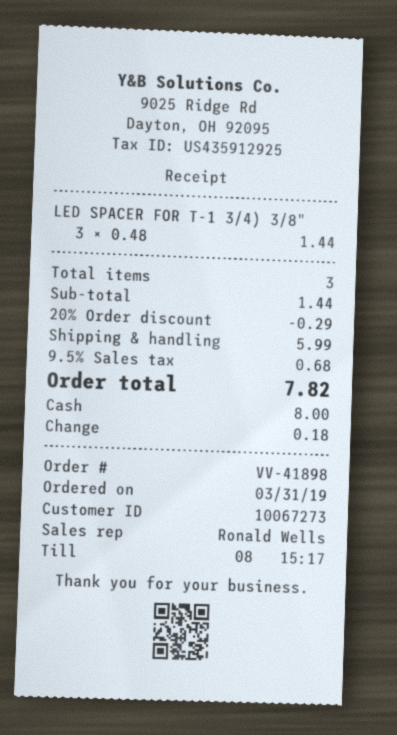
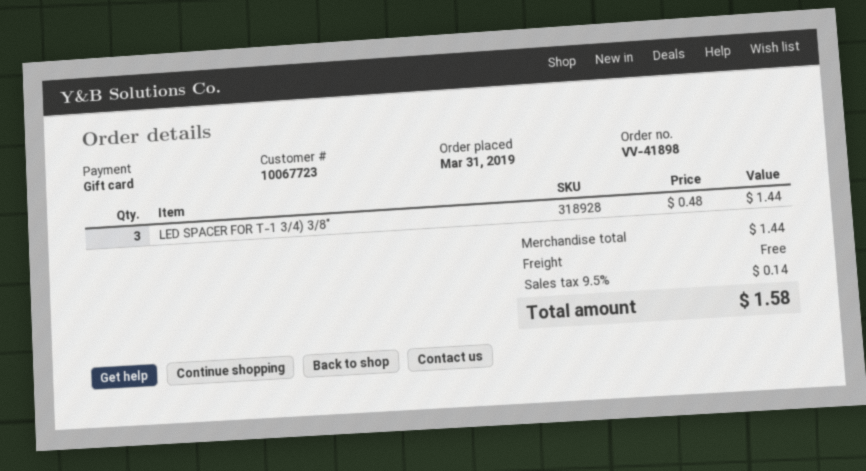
customer number: 10067273 -> 10067723
payment method: cash -> gift card
discount: 20% = 0.29 -> none
shipping: 5.99 -> 0.00
tax: 9.5% = 0.68 -> 9.5% = 0.14
total: 7.82 -> 1.58

